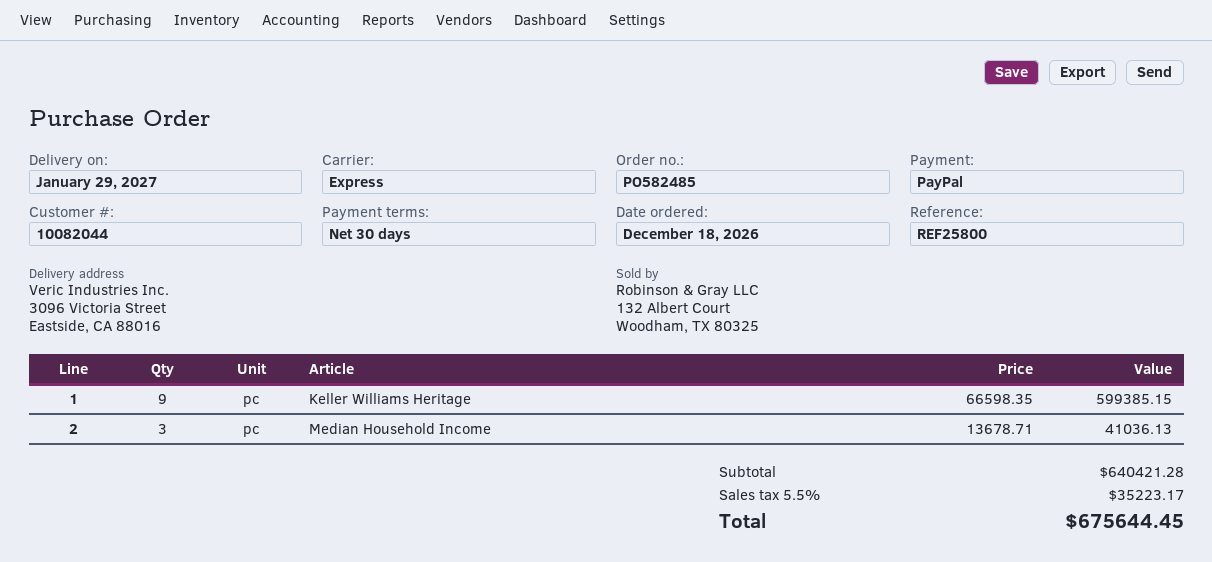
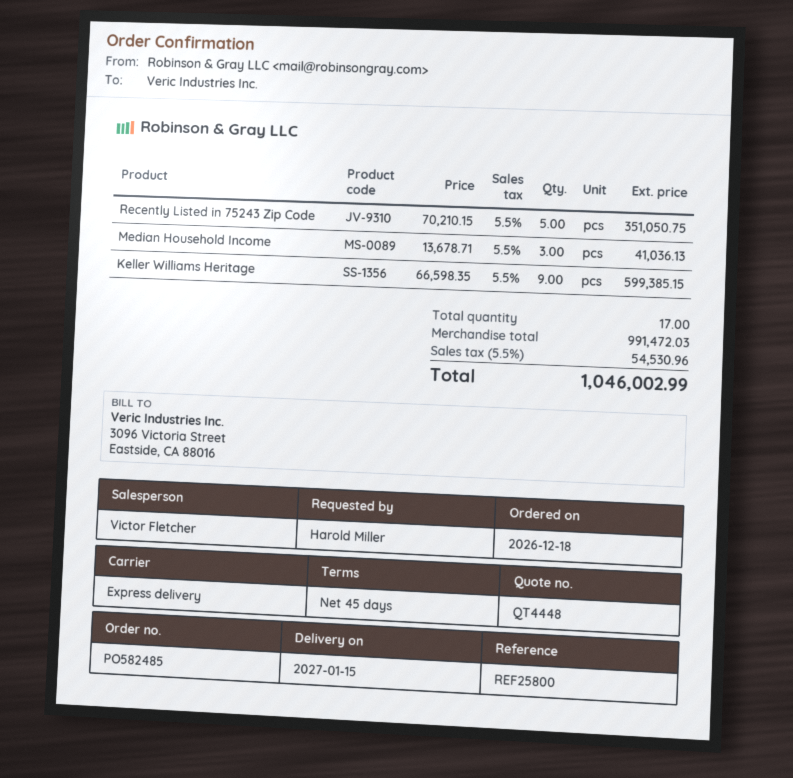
delivery date: 2027-01-29 -> 2027-01-15
payment terms: 30 days -> 45 days
Recently Listed in 75243 Zip Code: none -> 5 x 70210.15 = 351050.75
subtotal: 640421.28 -> 991472.03
tax: 5.5% = 35223.17 -> 5.5% = 54530.96
total: 675644.45 -> 1046002.99

